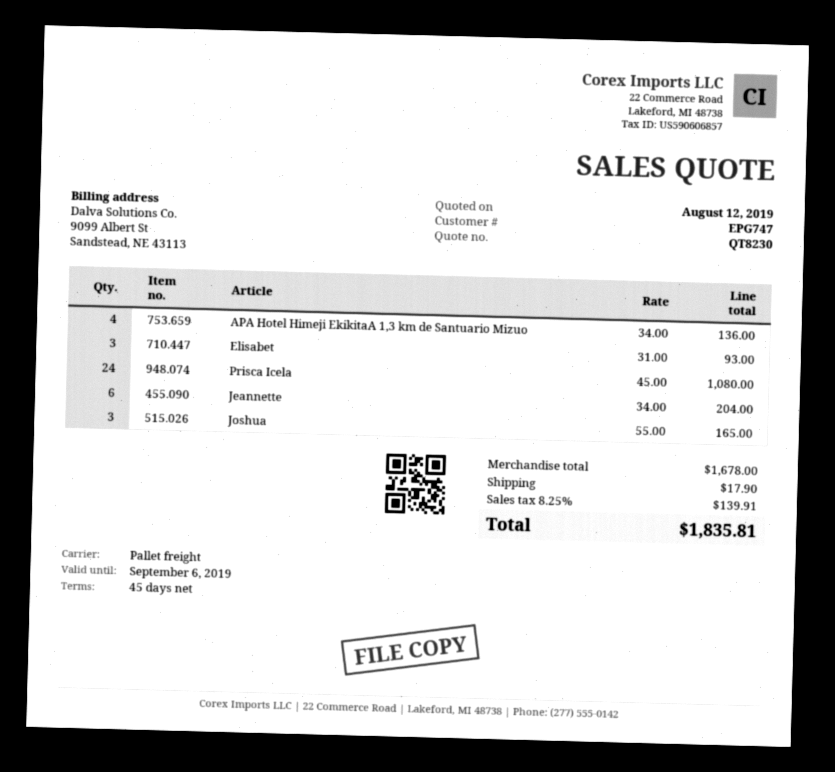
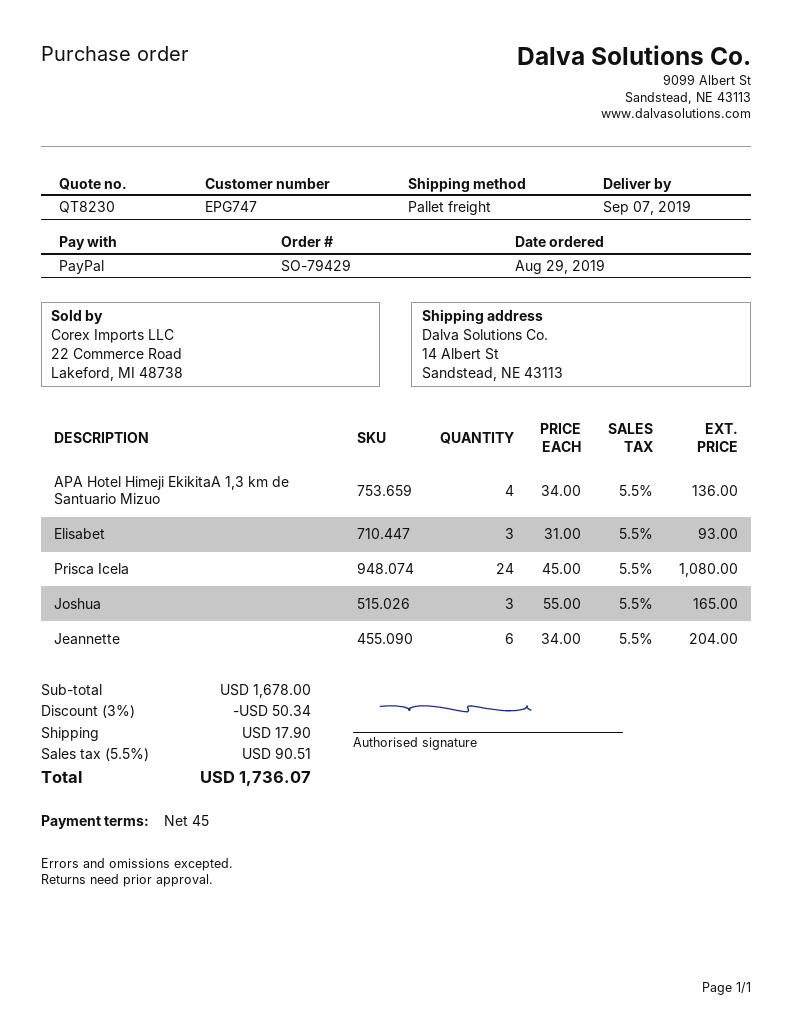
discount: none -> 3% = 50.34
tax: 8.25% = 139.91 -> 5.5% = 90.51
total: 1835.81 -> 1736.07

